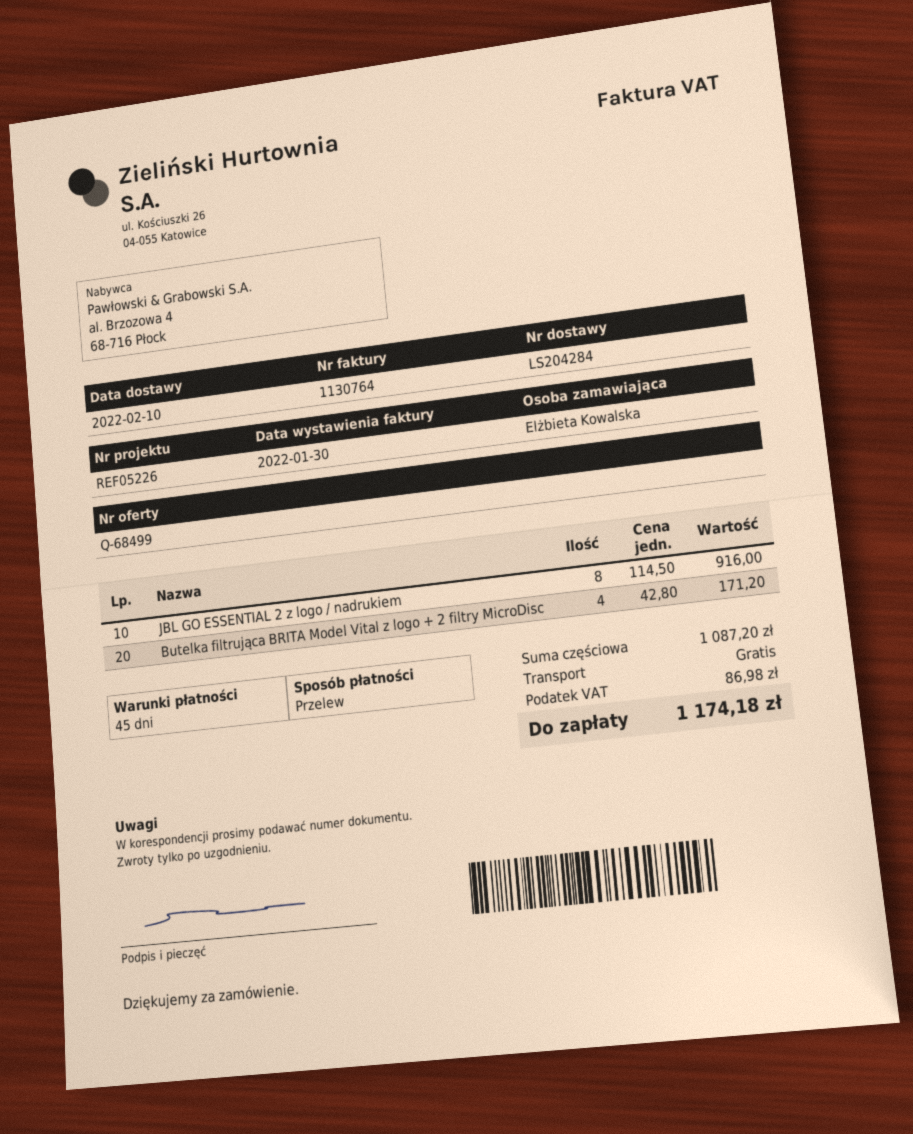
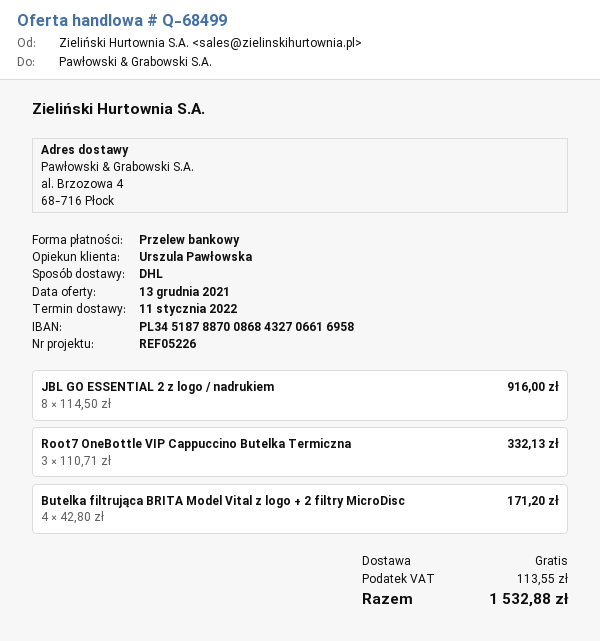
delivery date: 2022-02-10 -> 2022-01-11
Root7 OneBottle VIP Cappuccino Butelka Termiczna: none -> 3 x 110.71 = 332.13
tax: 86.98 -> 113.55
total: 1174.18 -> 1532.88

